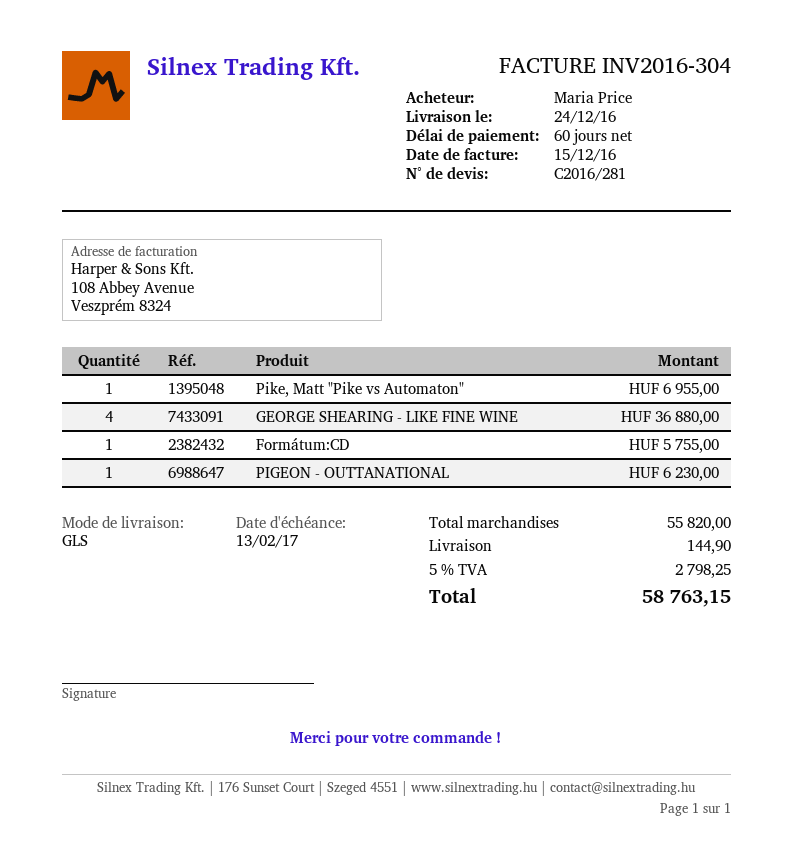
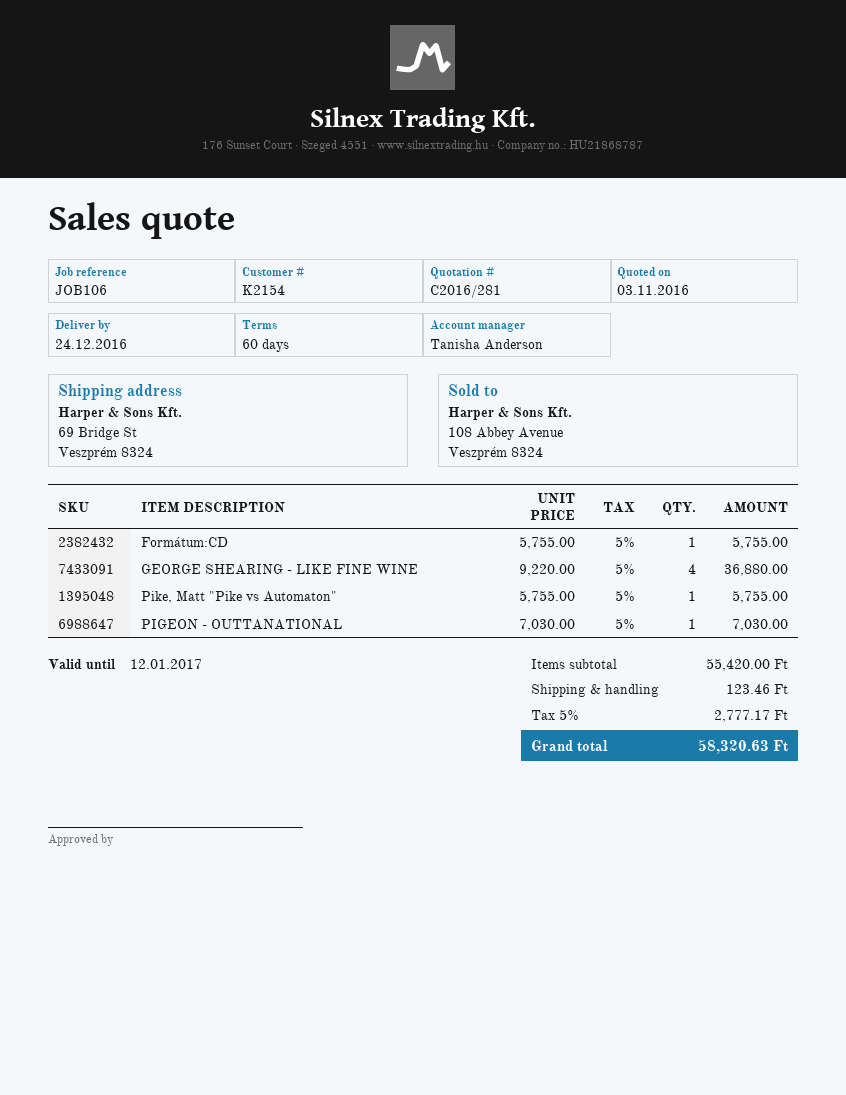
Pike, Matt "Pike vs Automaton": 1 for 6955.00 -> 1 for 5755.00
PIGEON - OUTTANATIONAL: 1 for 6230.00 -> 1 for 7030.00
subtotal: 55820.00 -> 55420.00
shipping: 144.90 -> 123.46
tax: 5% = 2798.25 -> 5% = 2777.17
total: 58763.15 -> 58320.63

